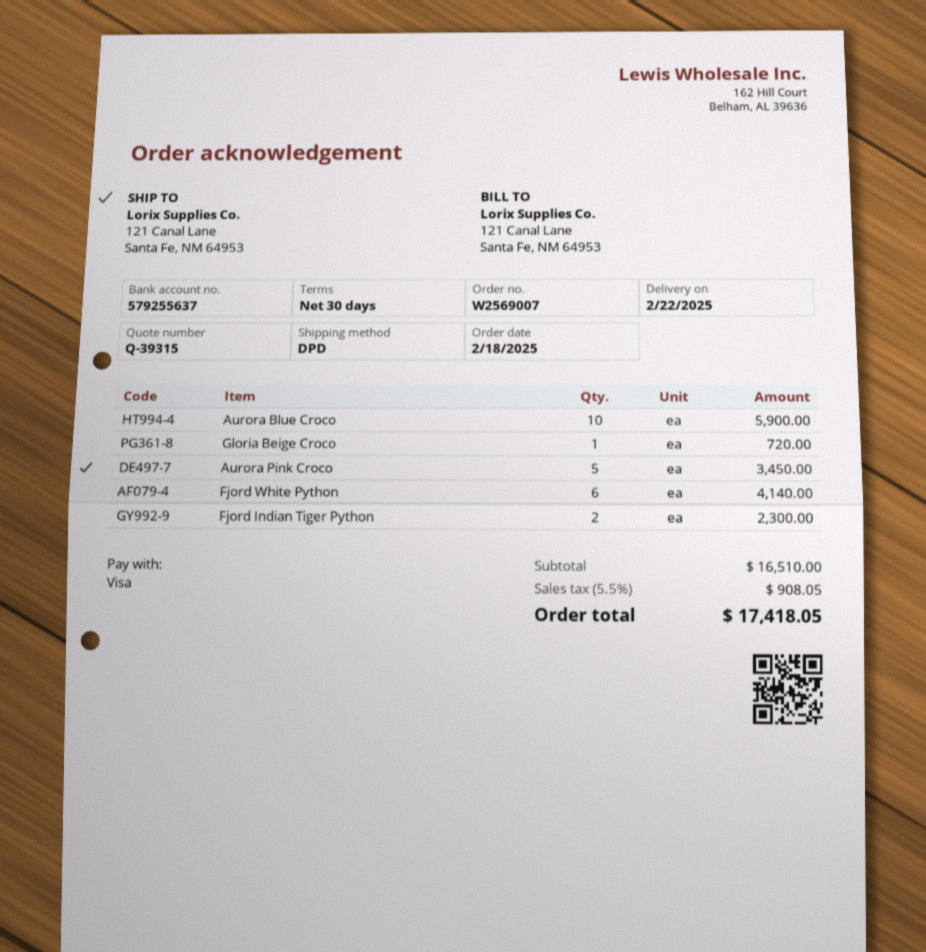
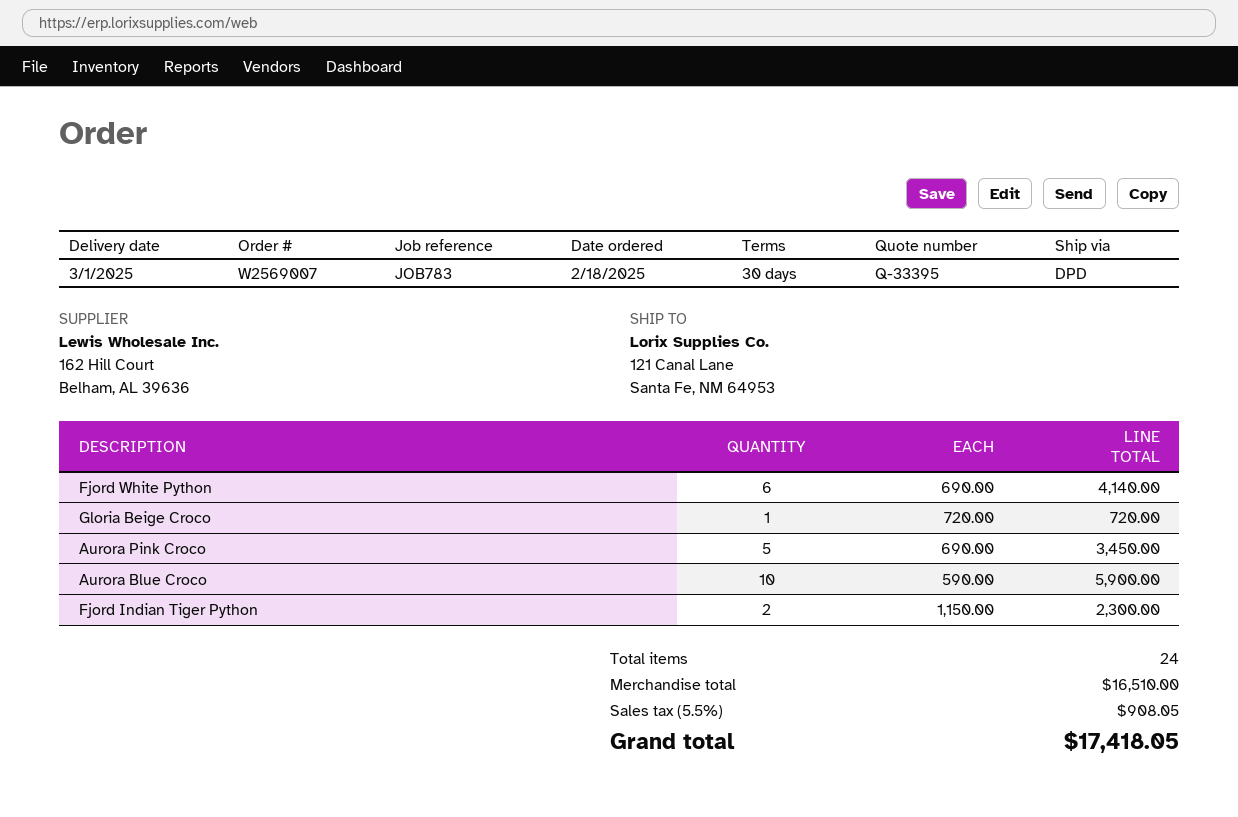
quote number: Q-39315 -> Q-33395
delivery date: 2025-02-22 -> 2025-03-01

